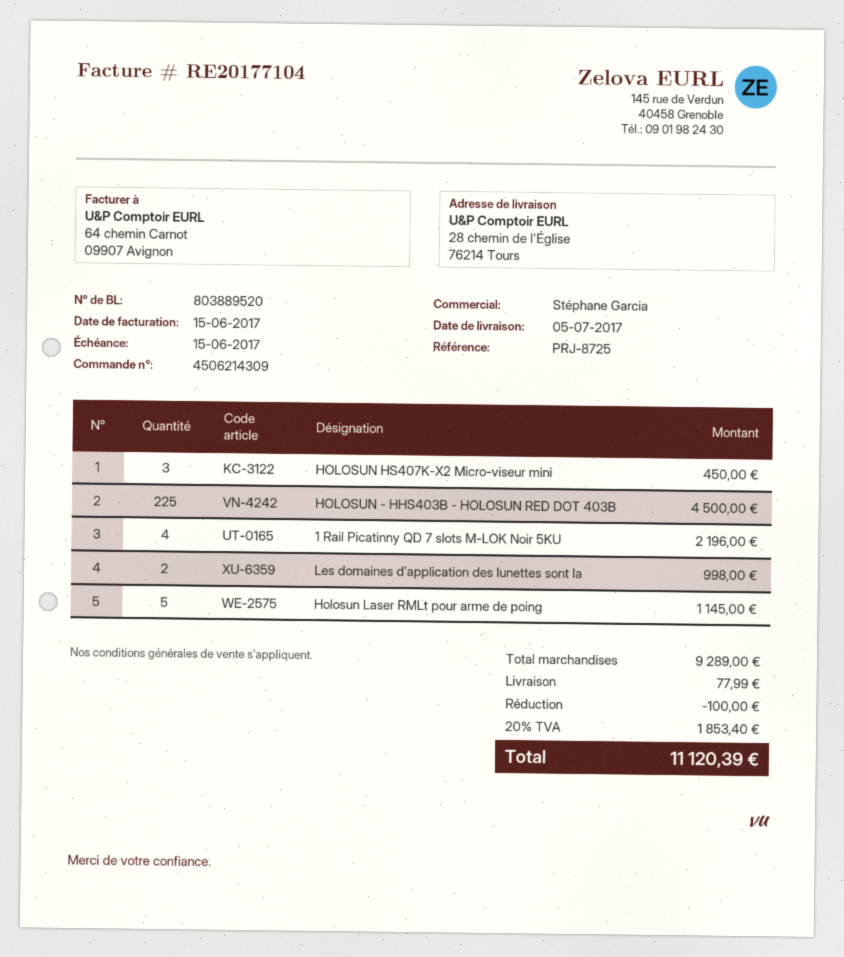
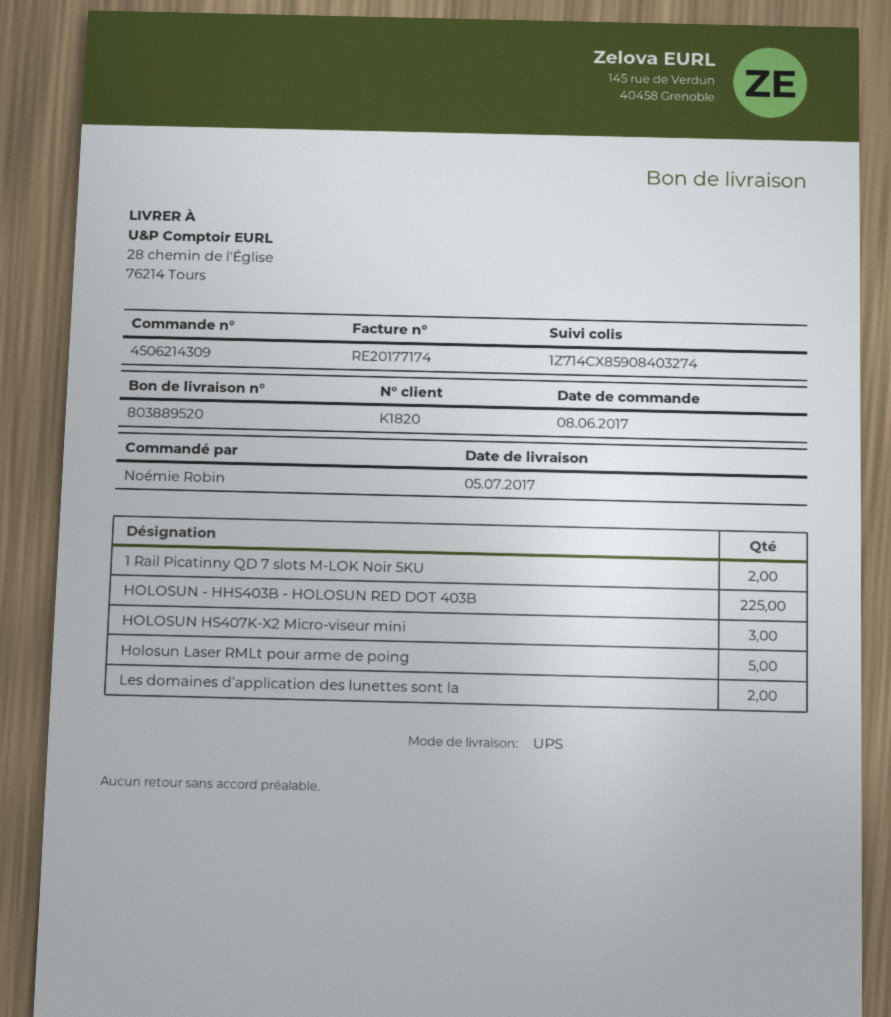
invoice number: RE20177104 -> RE20177174
1 Rail Picatinny QD 7 slots M-LOK Noir 5KU: 4 -> 2

